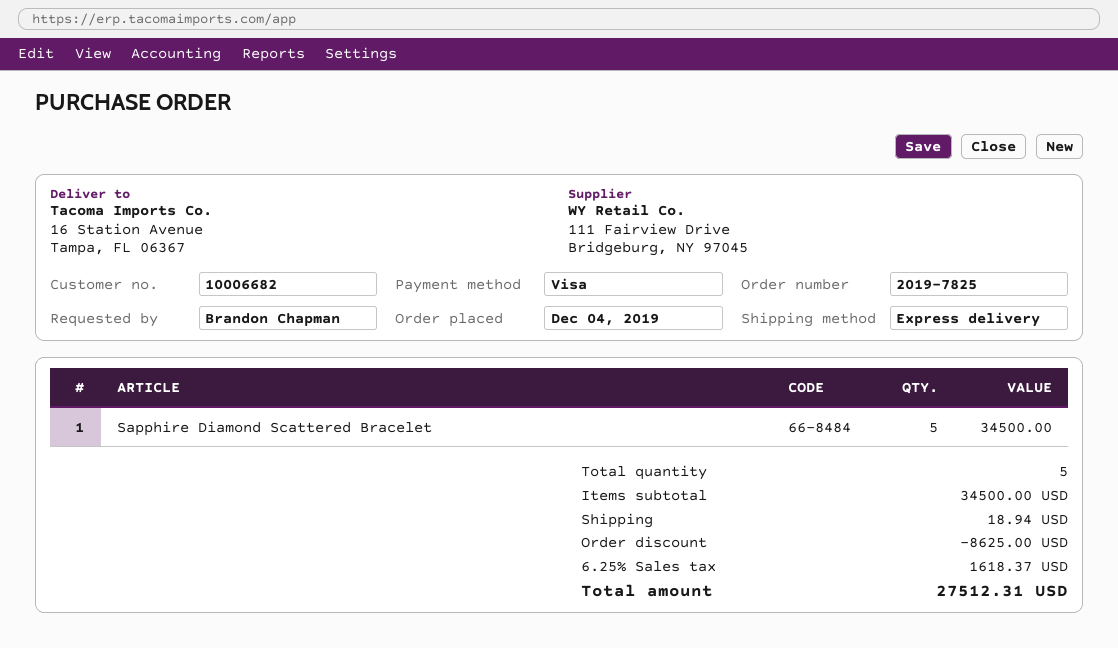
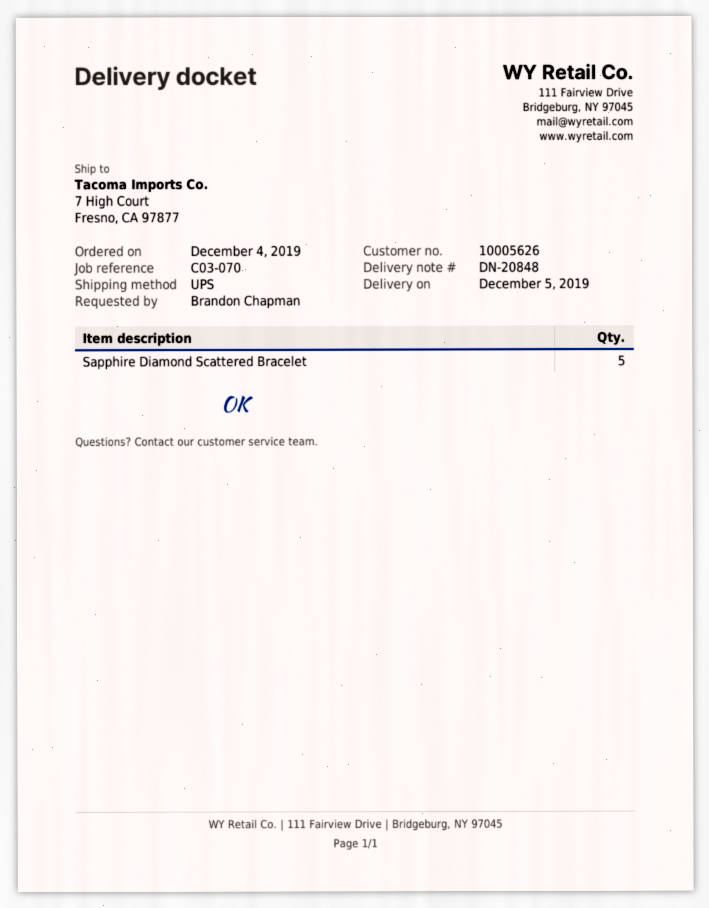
customer number: 10006682 -> 10005626
shipping method: express -> UPS
ship to: 16 Station Avenue, Tampa, FL 06367 -> 7 High Court, Fresno, CA 97877

